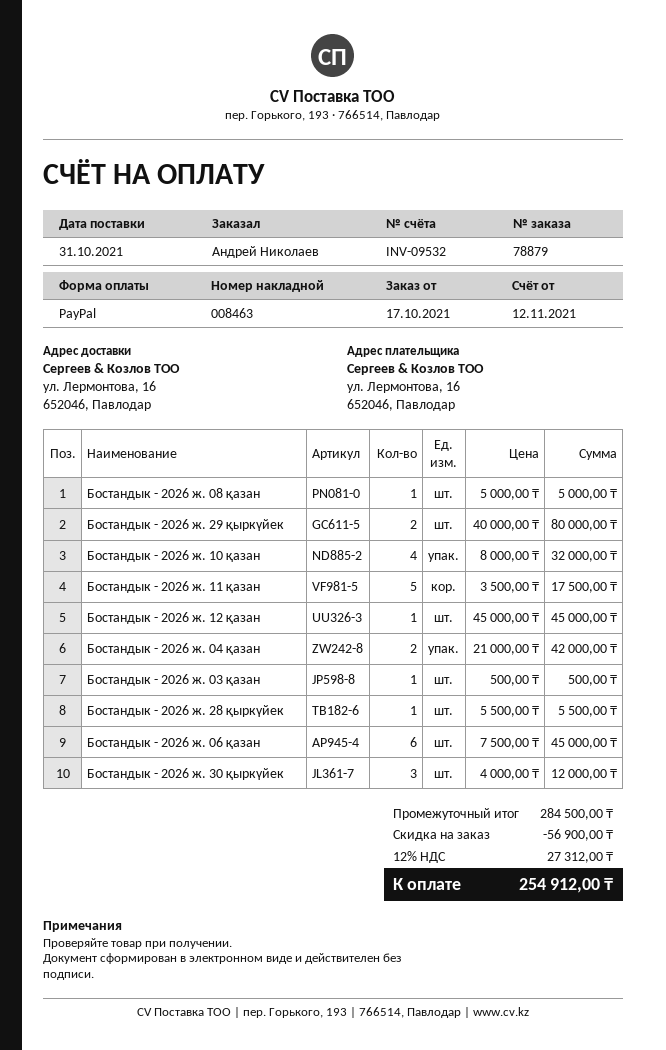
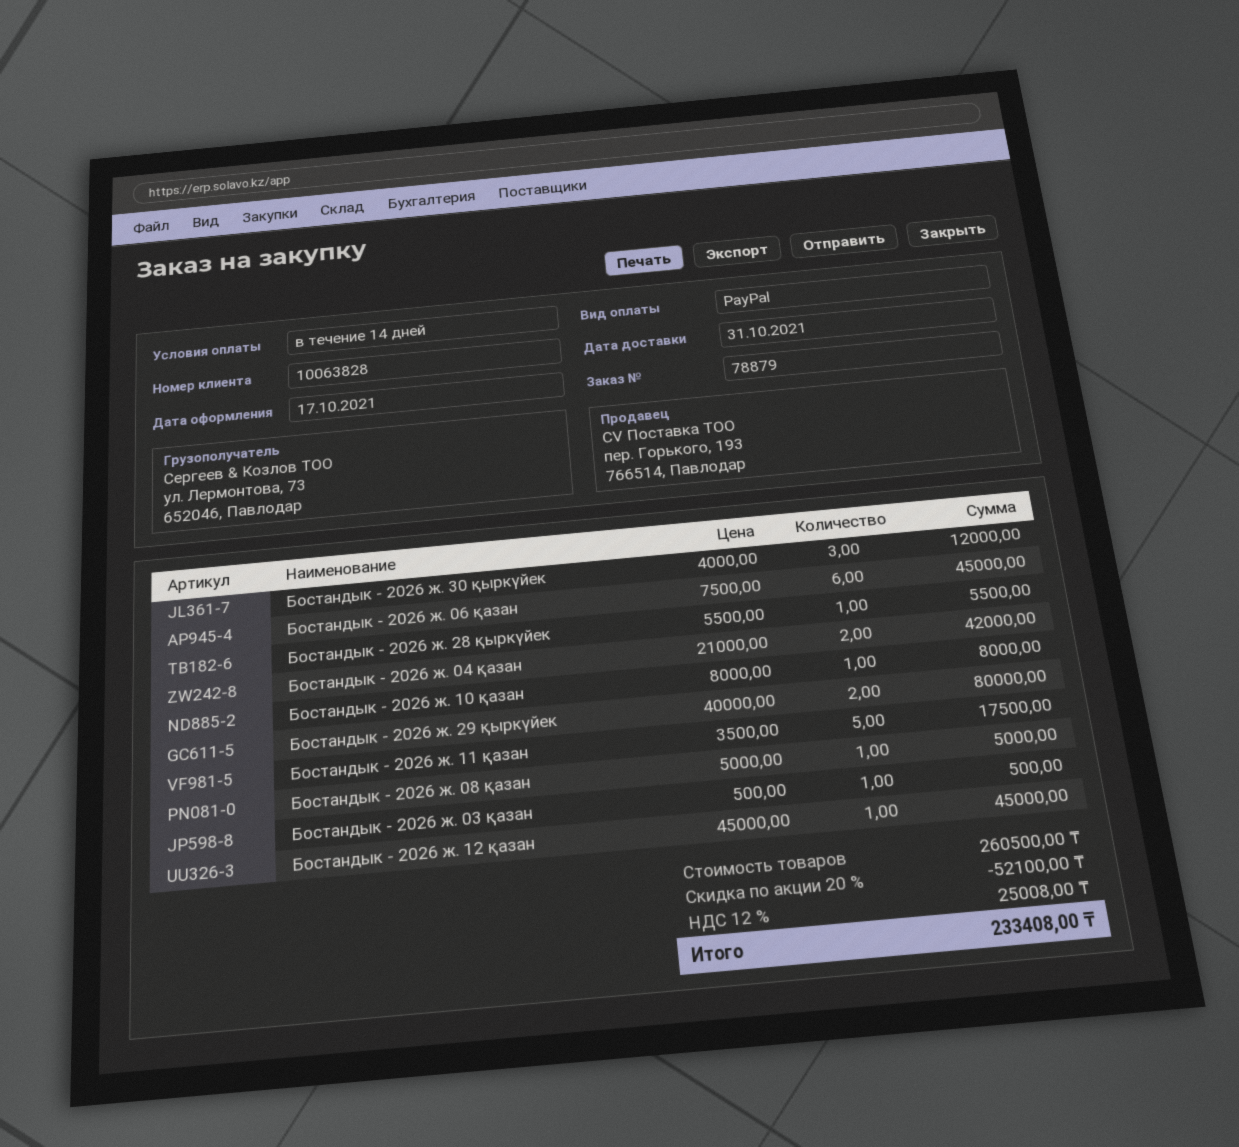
ship to: ул. Лермонтова, 16, 652046, Павлодар -> ул. Лермонтова, 73, 652046, Павлодар
Бостандык - 2026 ж. 10 қазан: 4 x 8000.00 = 32000.00 -> 1 x 8000.00 = 8000.00
subtotal: 284500.00 -> 260500.00
discount: 56900.00 -> 52100.00
tax: 12% = 27312.00 -> 12% = 25008.00
total: 254912.00 -> 233408.00

